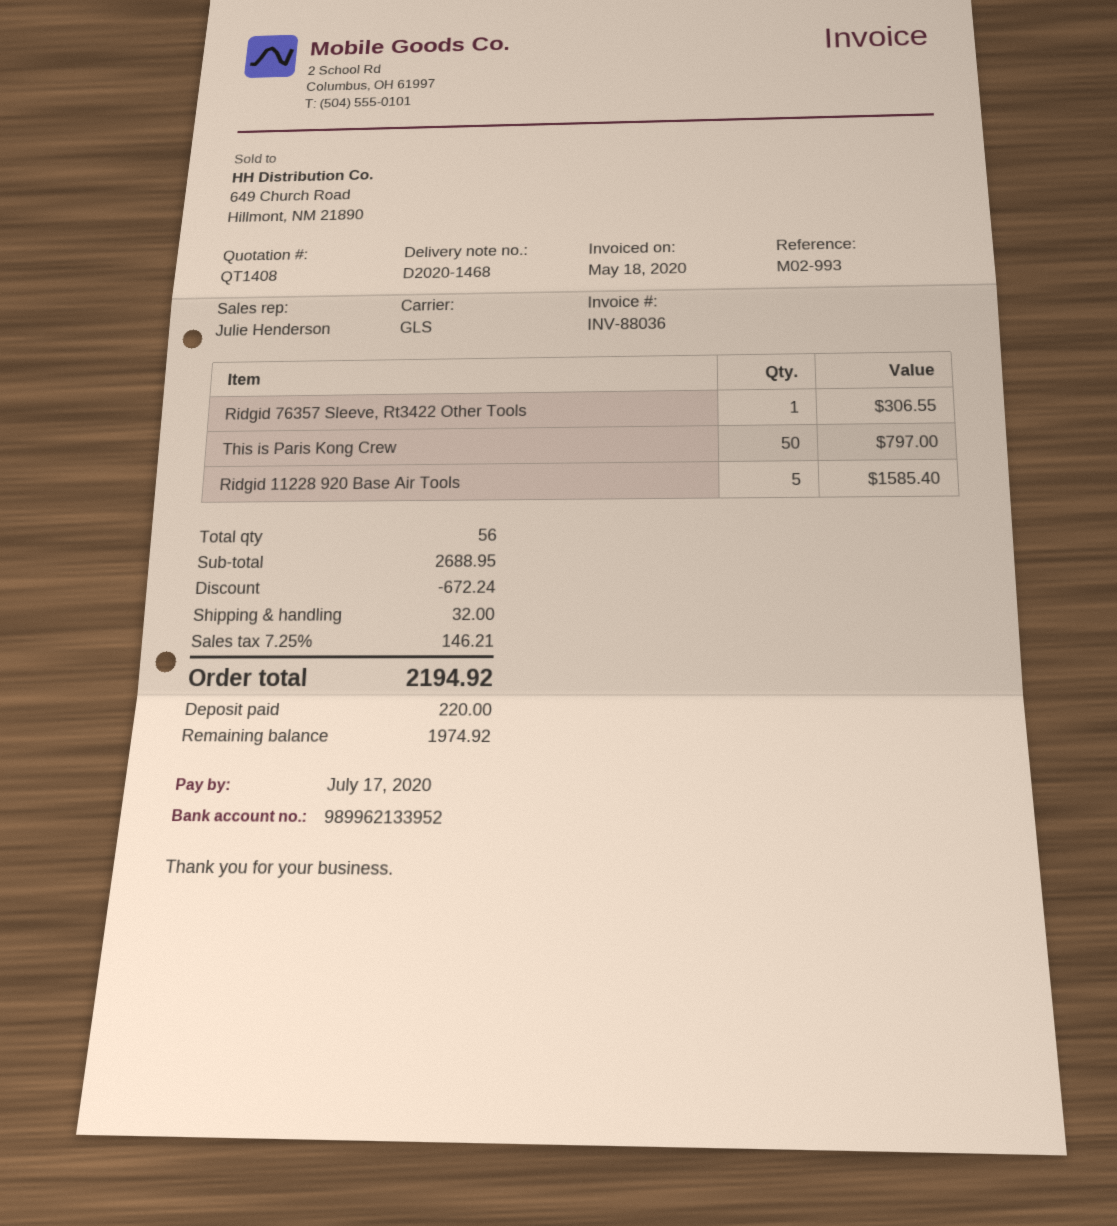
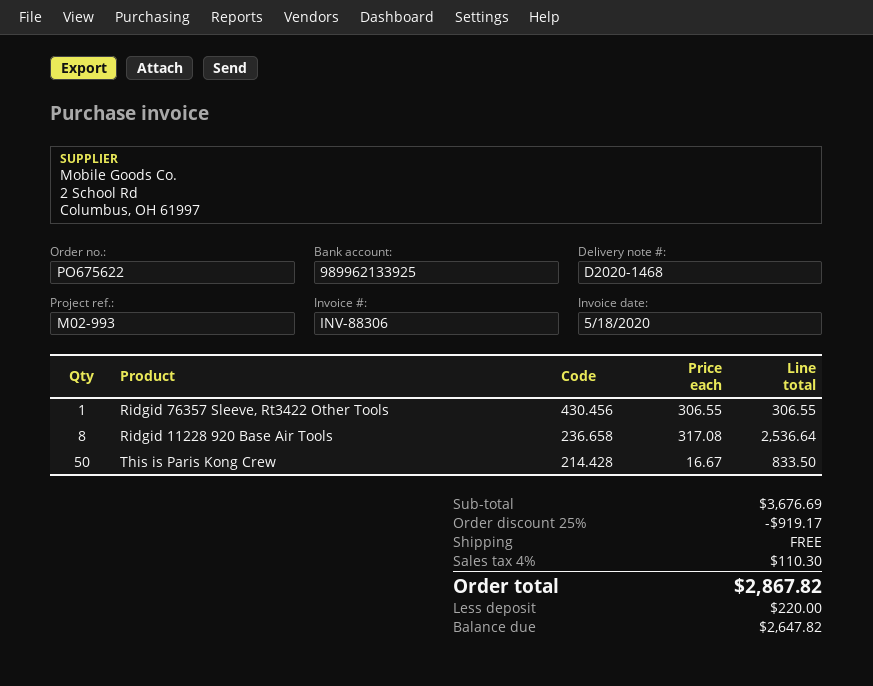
invoice number: INV-88036 -> INV-88306
bank account: 989962133952 -> 989962133925
This is Paris Kong Crew: 50 for 797.00 -> 50 for 833.50
Ridgid 11228 920 Base Air Tools: 5 for 1585.40 -> 8 for 2536.64
subtotal: 2688.95 -> 3676.69
discount: 672.24 -> 919.17
shipping: 32.00 -> 0.00
tax: 7.25% = 146.21 -> 4% = 110.30
total: 2194.92 -> 2867.82
balance: 1974.92 -> 2647.82

